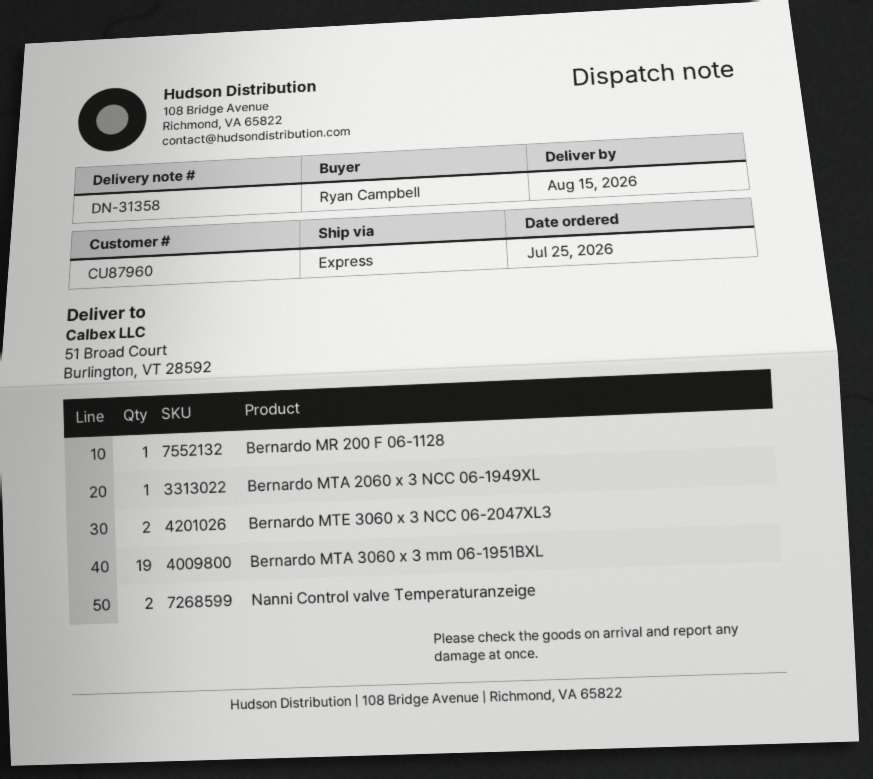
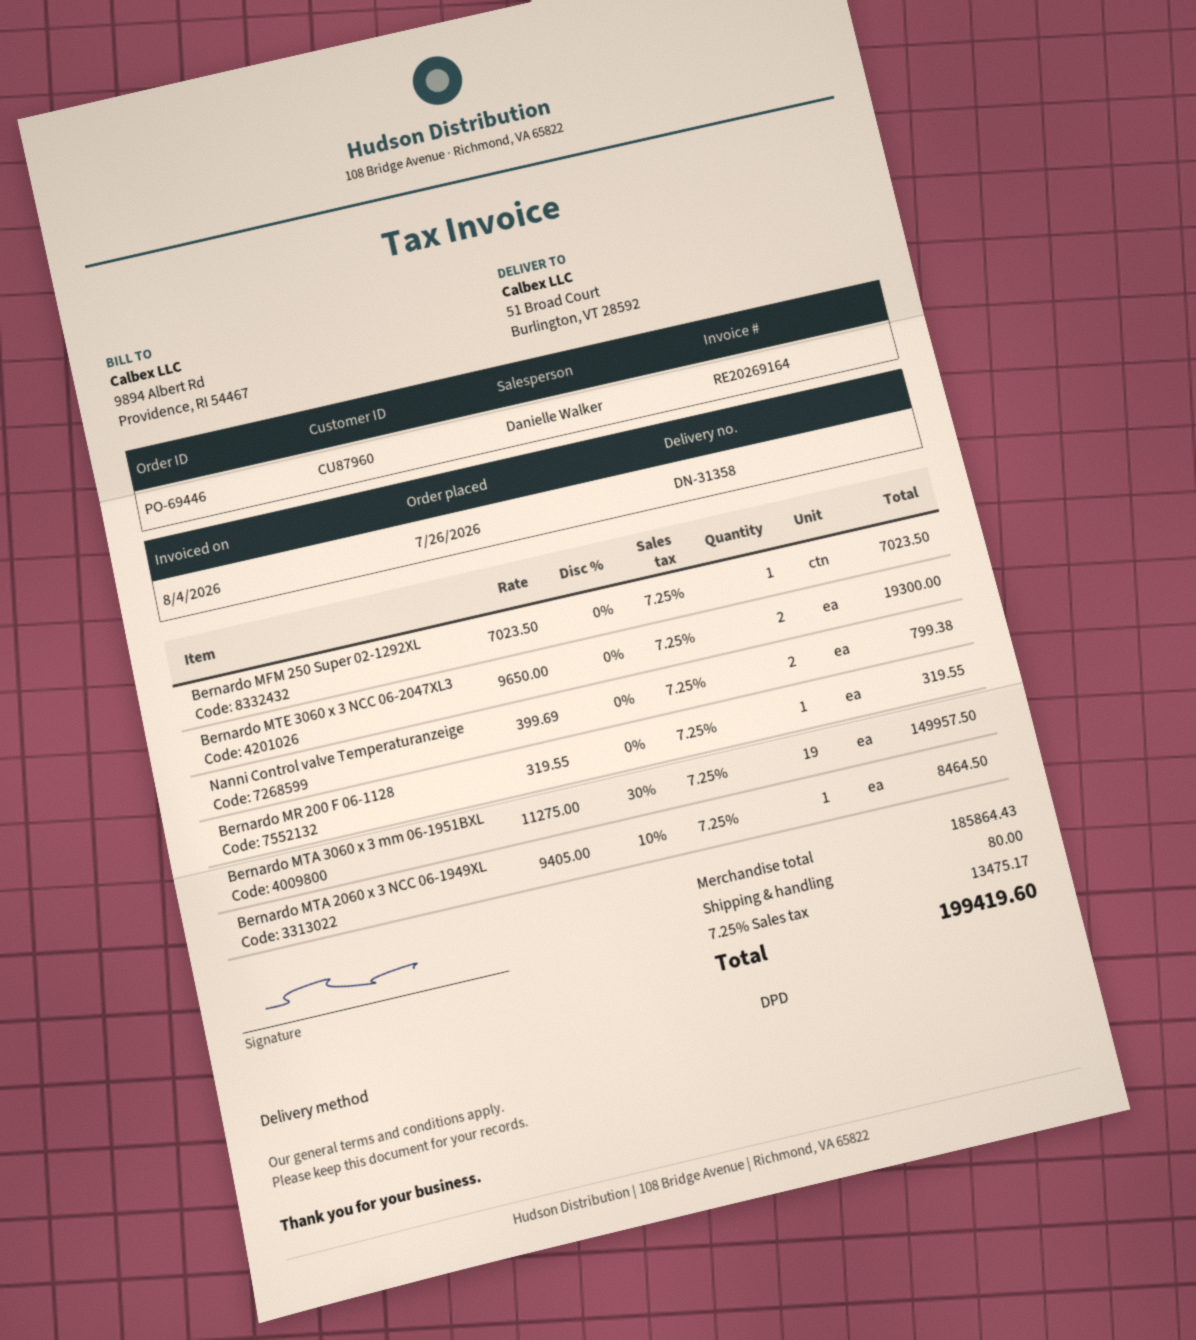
order date: 2026-07-25 -> 2026-07-26
shipping method: express -> DPD
Bernardo MFM 250 Super 02-1292XL: none -> 1

